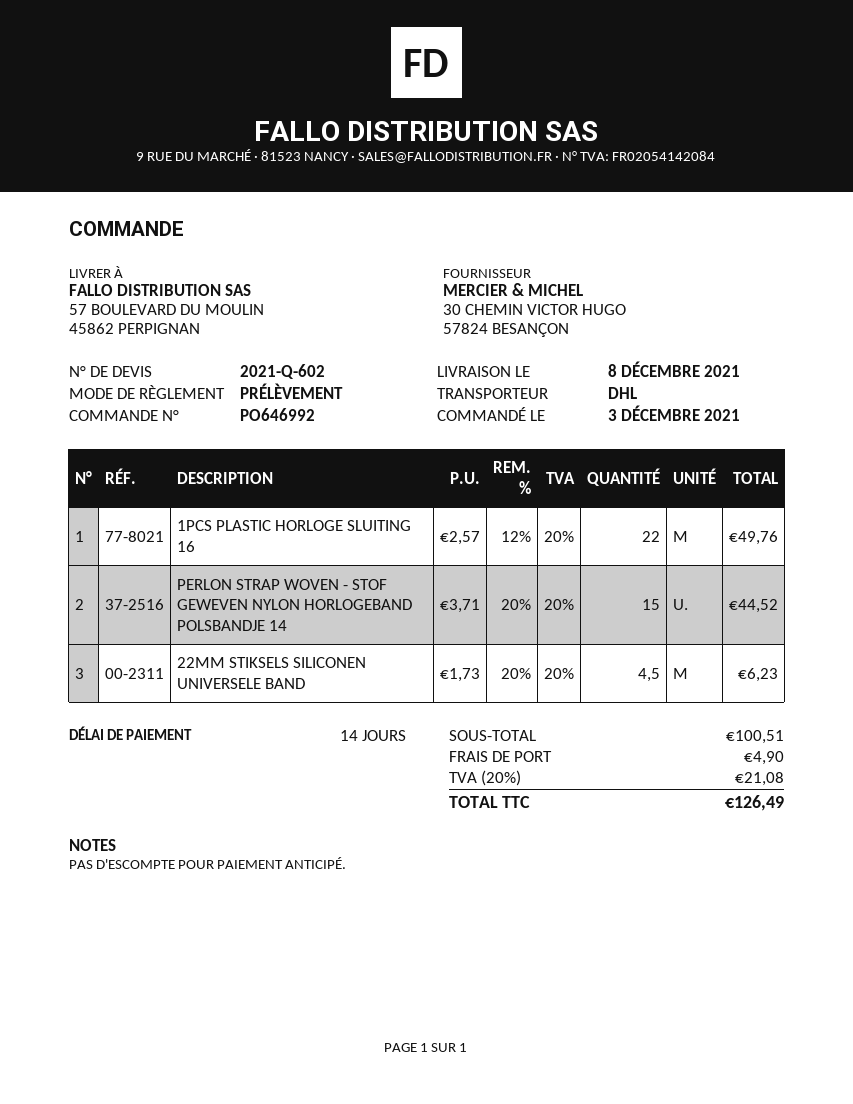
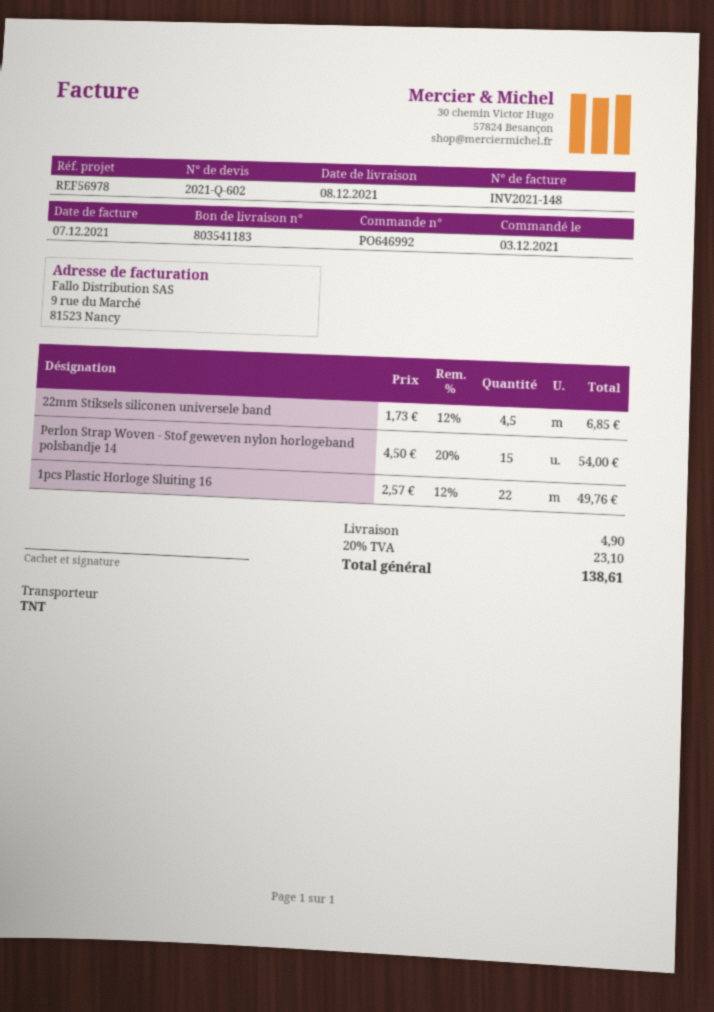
shipping method: DHL -> TNT
PERLON STRAP WOVEN - STOF GEWEVEN NYLON HORLOGEBAND POLSBANDJE 14: 15 x 3.71 - 20% = 44.52 -> 15 x 4.50 - 20% = 54.00
22MM STIKSELS SILICONEN UNIVERSELE BAND: 4.5 x 1.73 - 20% = 6.23 -> 4.5 x 1.73 - 12% = 6.85
tax: 20% = 21.08 -> 20% = 23.10
total: 126.49 -> 138.61

